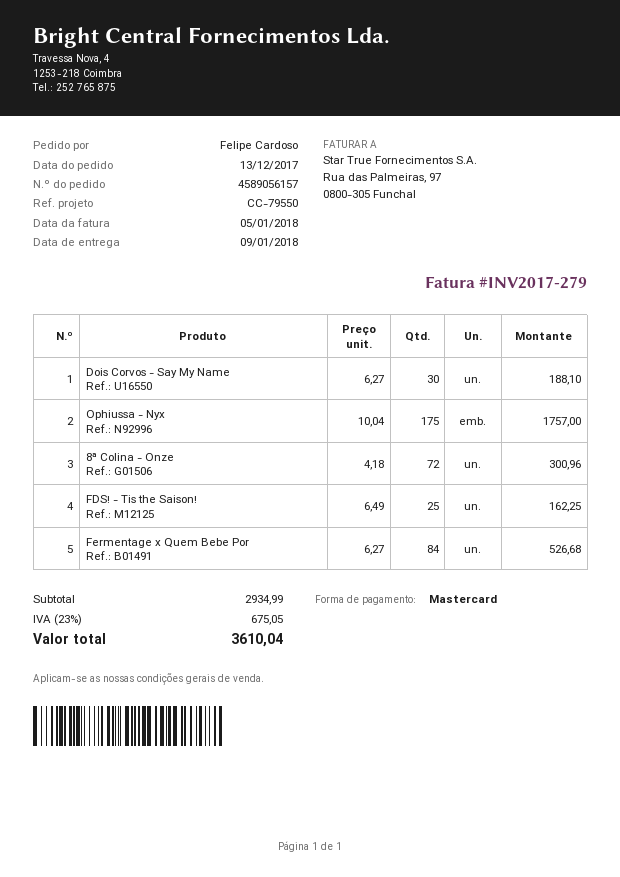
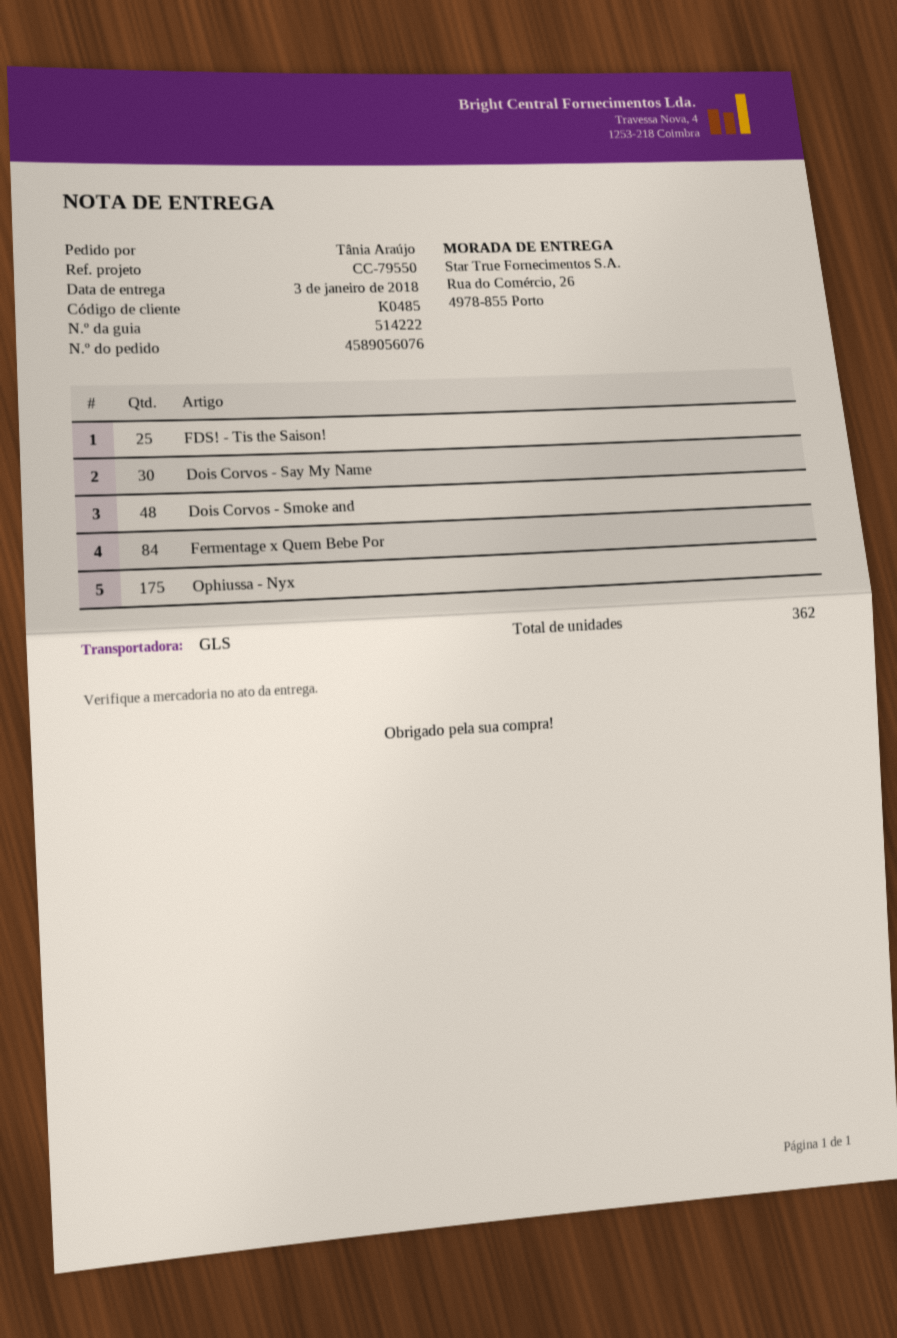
order number: 4589056157 -> 4589056076
delivery date: 2018-01-09 -> 2018-01-03
ordered by: Felipe Cardoso -> Tânia Araújo
8ª Colina - Onze: 72 -> none
Dois Corvos - Smoke and: none -> 48

